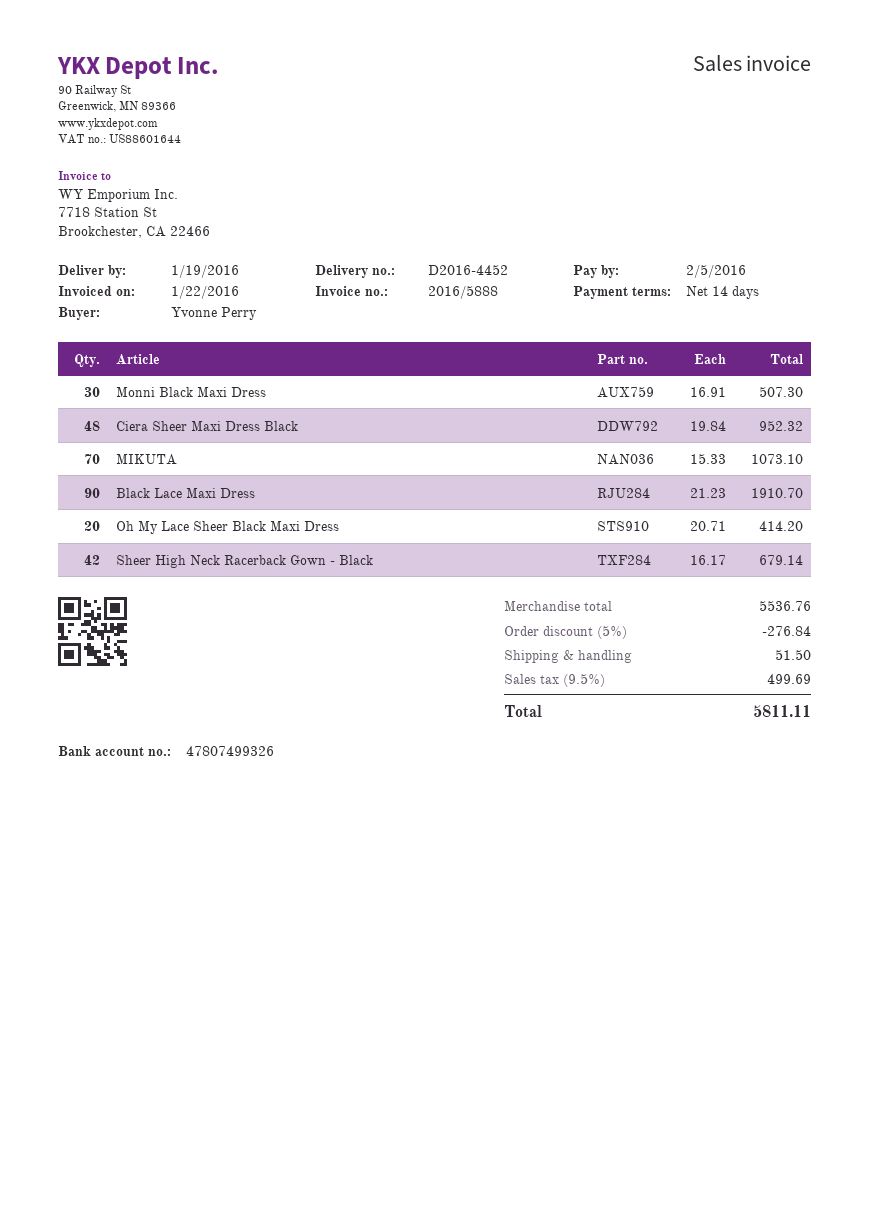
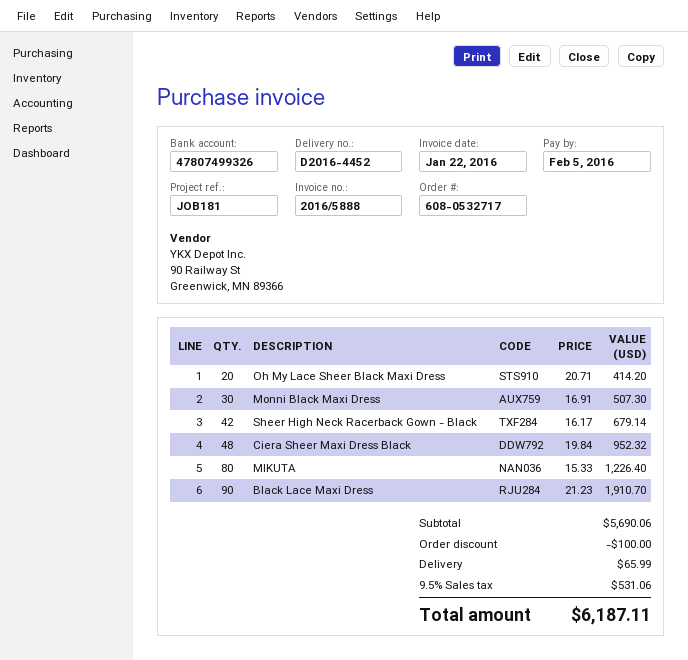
MIKUTA: 70 x 15.33 = 1073.10 -> 80 x 15.33 = 1226.40
subtotal: 5536.76 -> 5690.06
discount: 276.84 -> 100.00
shipping: 51.50 -> 65.99
tax: 9.5% = 499.69 -> 9.5% = 531.06
total: 5811.11 -> 6187.11

